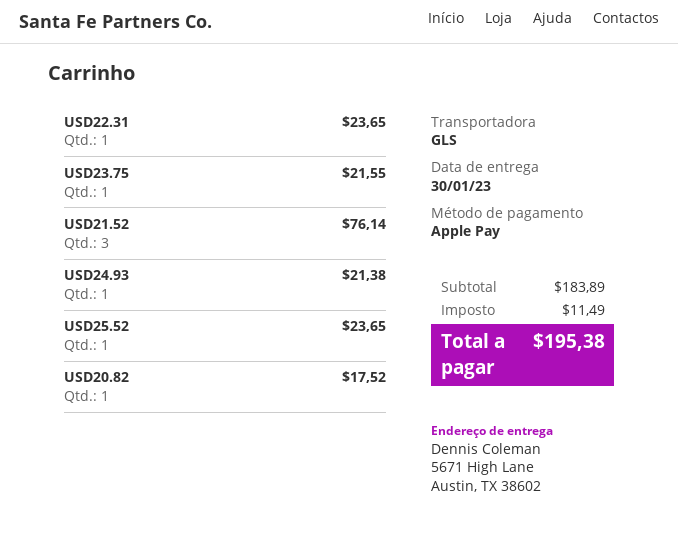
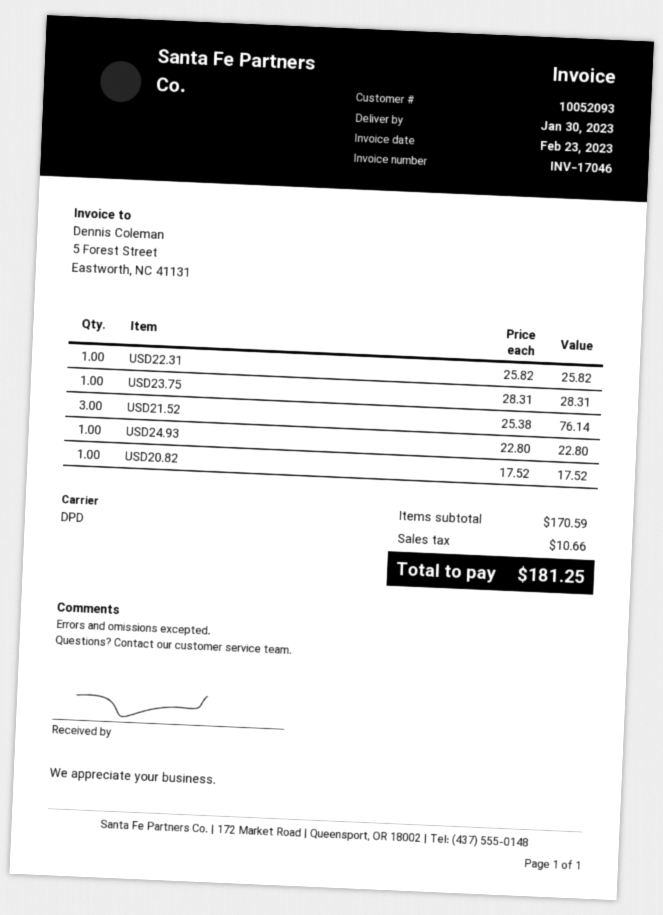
shipping method: GLS -> DPD
USD22.31: 1 for 23.65 -> 1 for 25.82
USD23.75: 1 for 21.55 -> 1 for 28.31
USD24.93: 1 for 21.38 -> 1 for 22.80
USD25.52: 1 for 23.65 -> none
subtotal: 183.89 -> 170.59
tax: 11.49 -> 10.66
total: 195.38 -> 181.25

